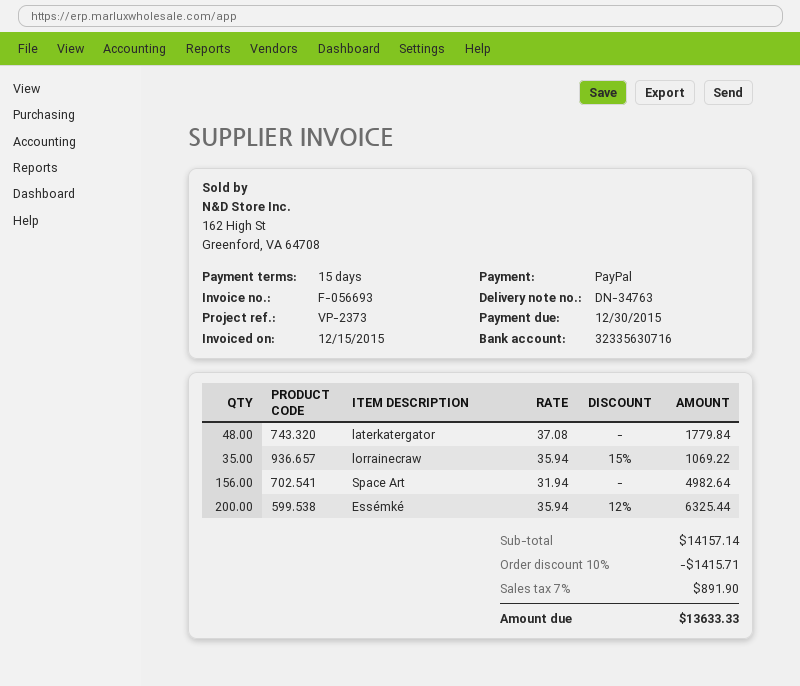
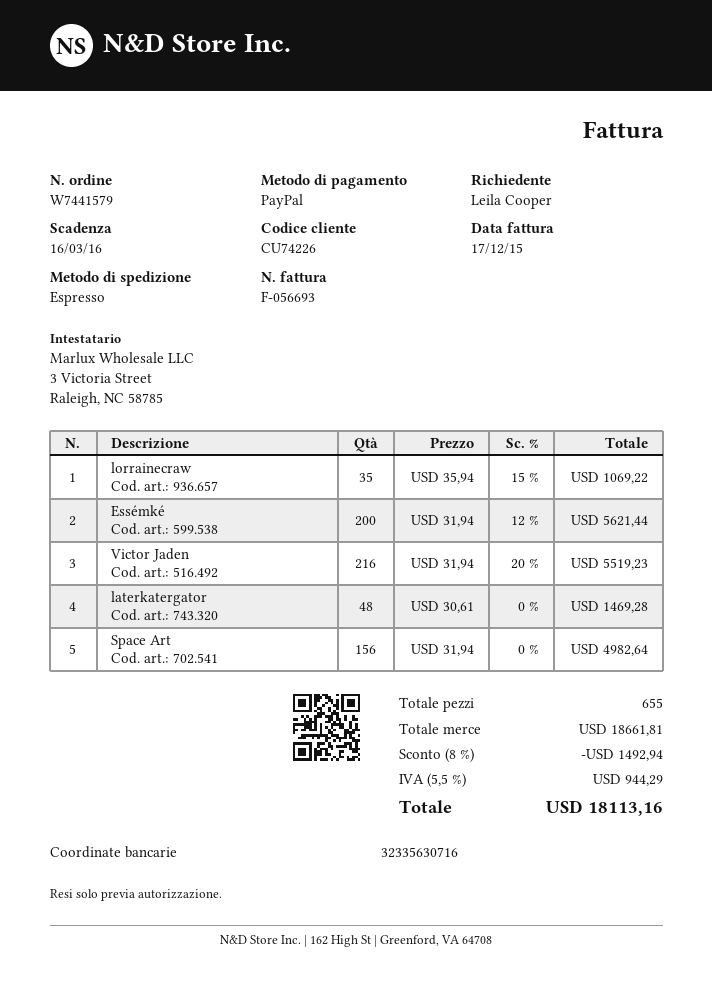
invoice date: 2015-12-15 -> 2015-12-17
due date: 2015-12-30 -> 2016-03-16
laterkatergator: 48 x 37.08 = 1779.84 -> 48 x 30.61 = 1469.28
Essémké: 200 x 35.94 - 12% = 6325.44 -> 200 x 31.94 - 12% = 5621.44
Victor Jaden: none -> 216 x 31.94 - 20% = 5519.23
subtotal: 14157.14 -> 18661.81
discount: 10% = 1415.71 -> 8% = 1492.94
tax: 7% = 891.90 -> 5.5% = 944.29
total: 13633.33 -> 18113.16

